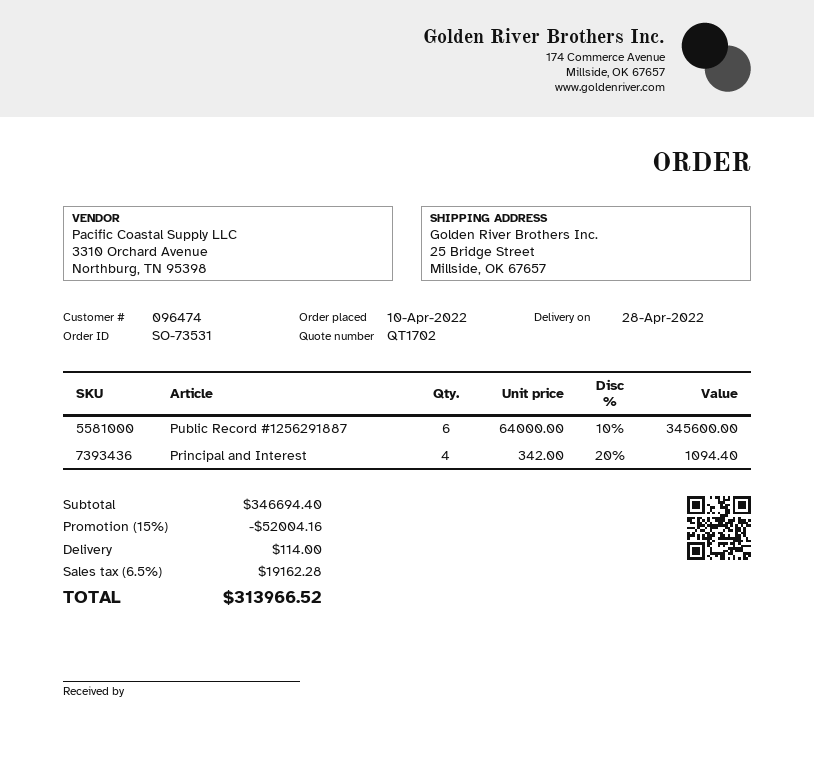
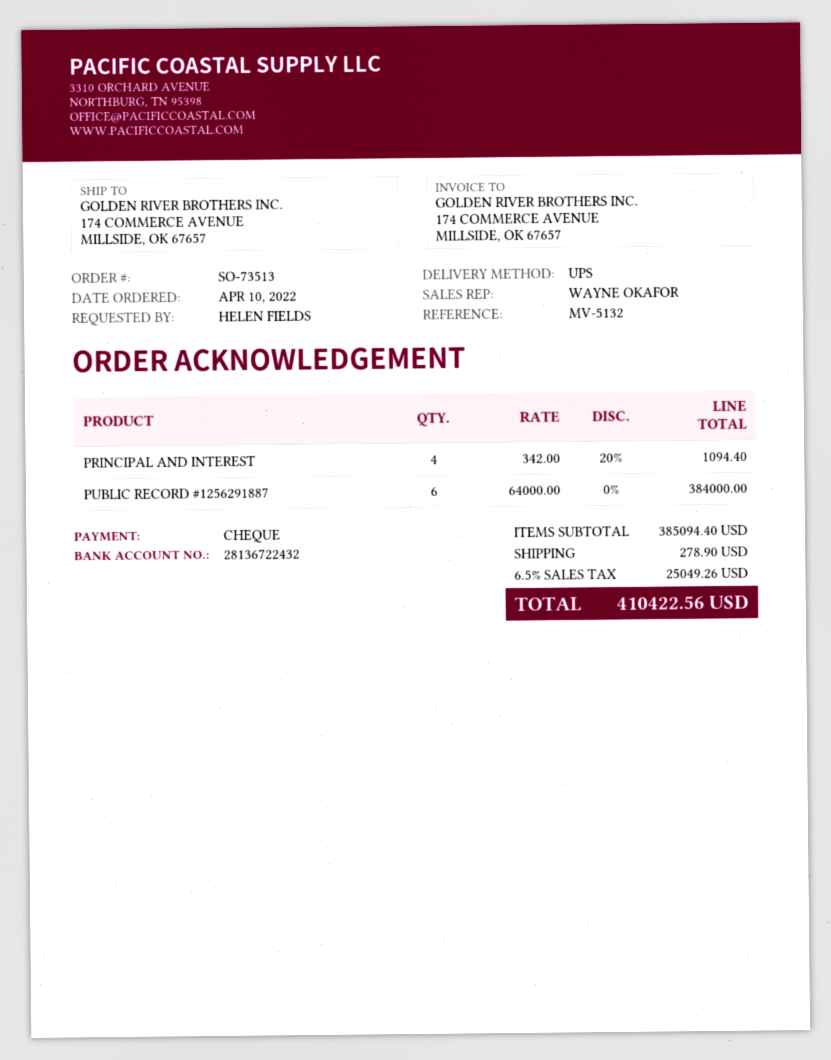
order number: SO-73531 -> SO-73513
ship to: 25 Bridge Street, Millside, OK 67657 -> 174 COMMERCE AVENUE, MILLSIDE, OK 67657
Public Record #1256291887: 6 x 64000.00 - 10% = 345600.00 -> 6 x 64000.00 = 384000.00
subtotal: 346694.40 -> 385094.40
discount: 15% = 52004.16 -> none
shipping: 114.00 -> 278.90
tax: 6.5% = 19162.28 -> 6.5% = 25049.26
total: 313966.52 -> 410422.56

